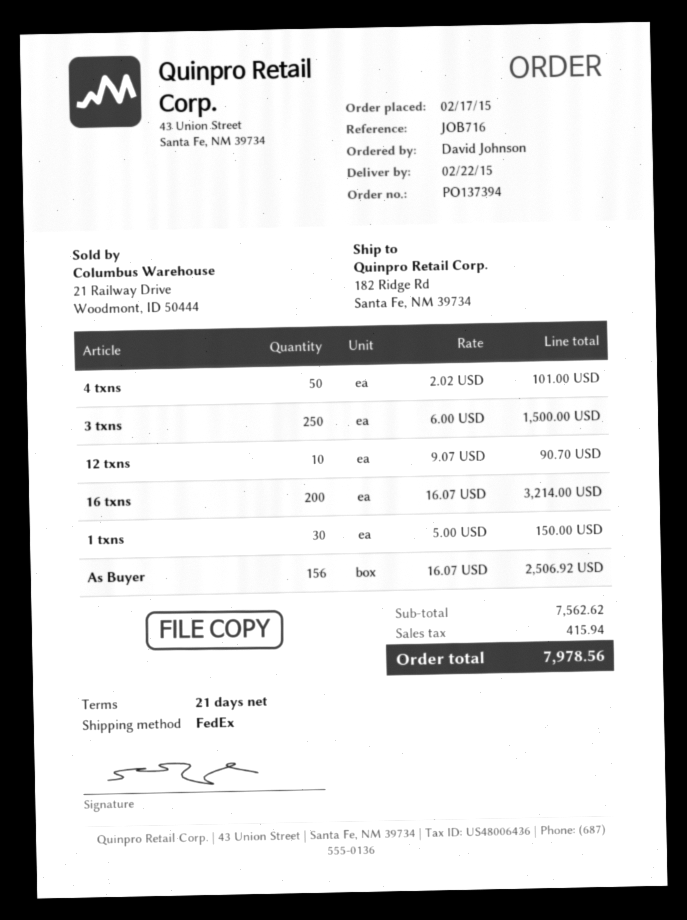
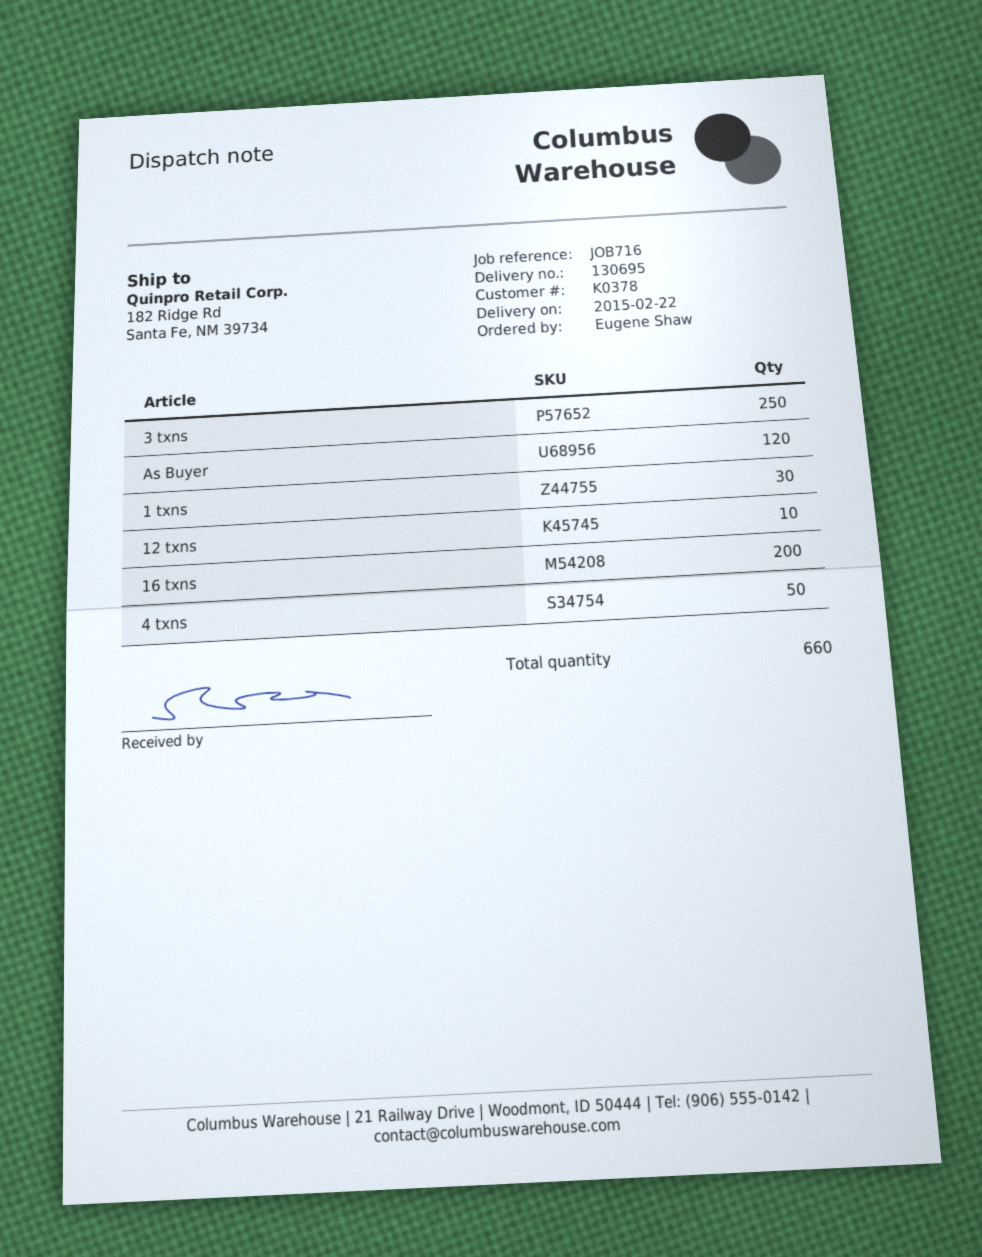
ordered by: David Johnson -> Eugene Shaw
As Buyer: 156 -> 120

